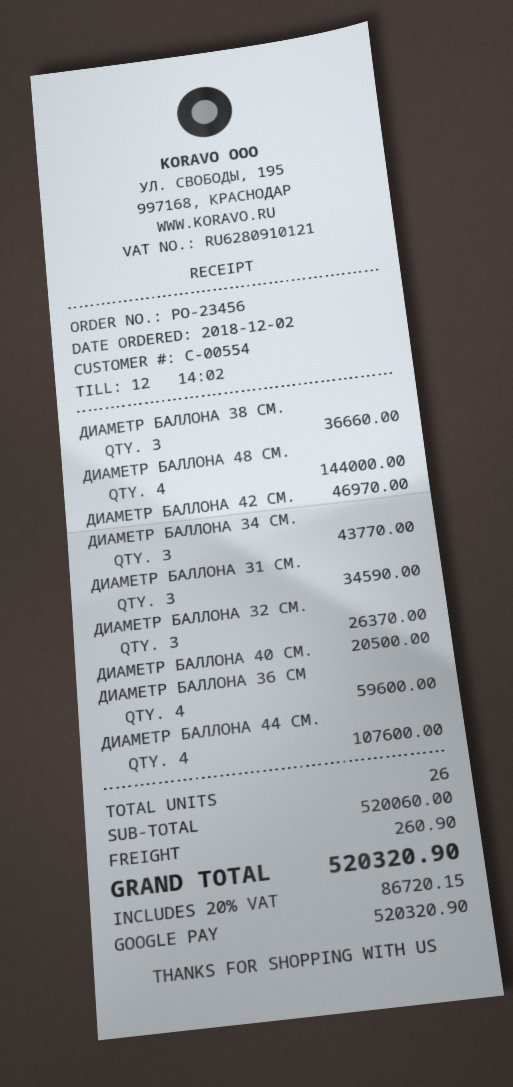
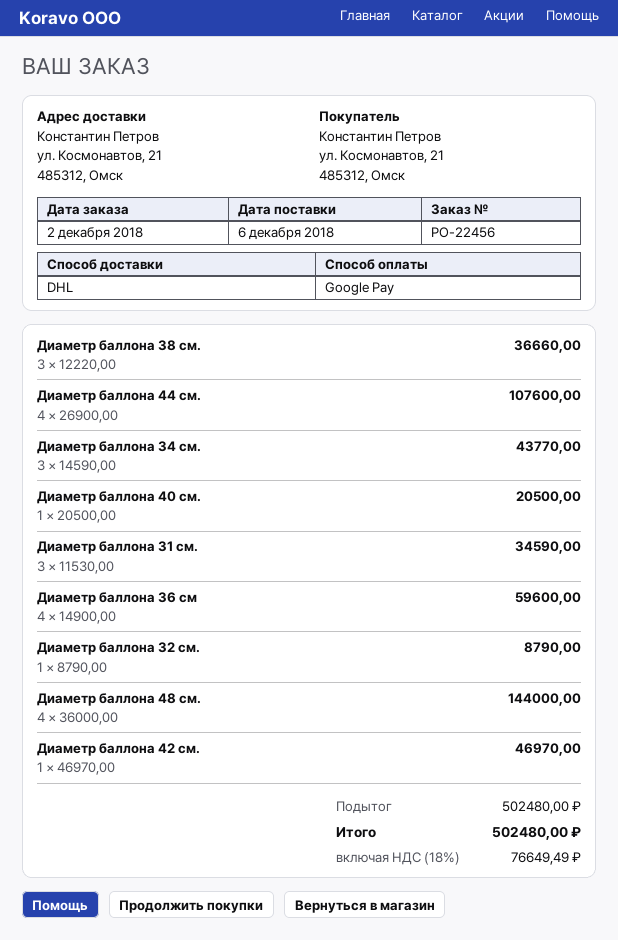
order number: PO-23456 -> PO-22456
ДИАМЕТР БАЛЛОНА 32 СМ.: 3 for 26370.00 -> 1 for 8790.00
subtotal: 520060.00 -> 502480.00
shipping: 260.90 -> none
tax: 20% = 86720.15 -> 18% = 76649.49
total: 520320.90 -> 502480.00

